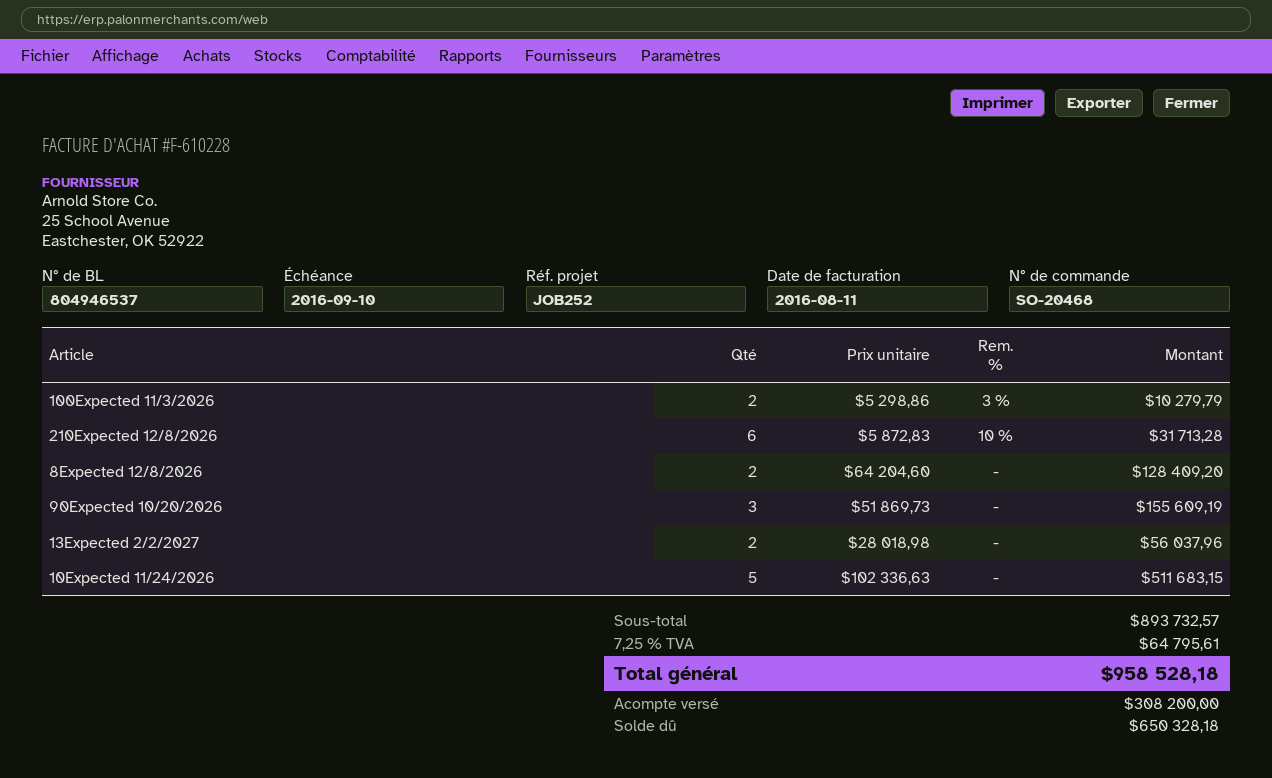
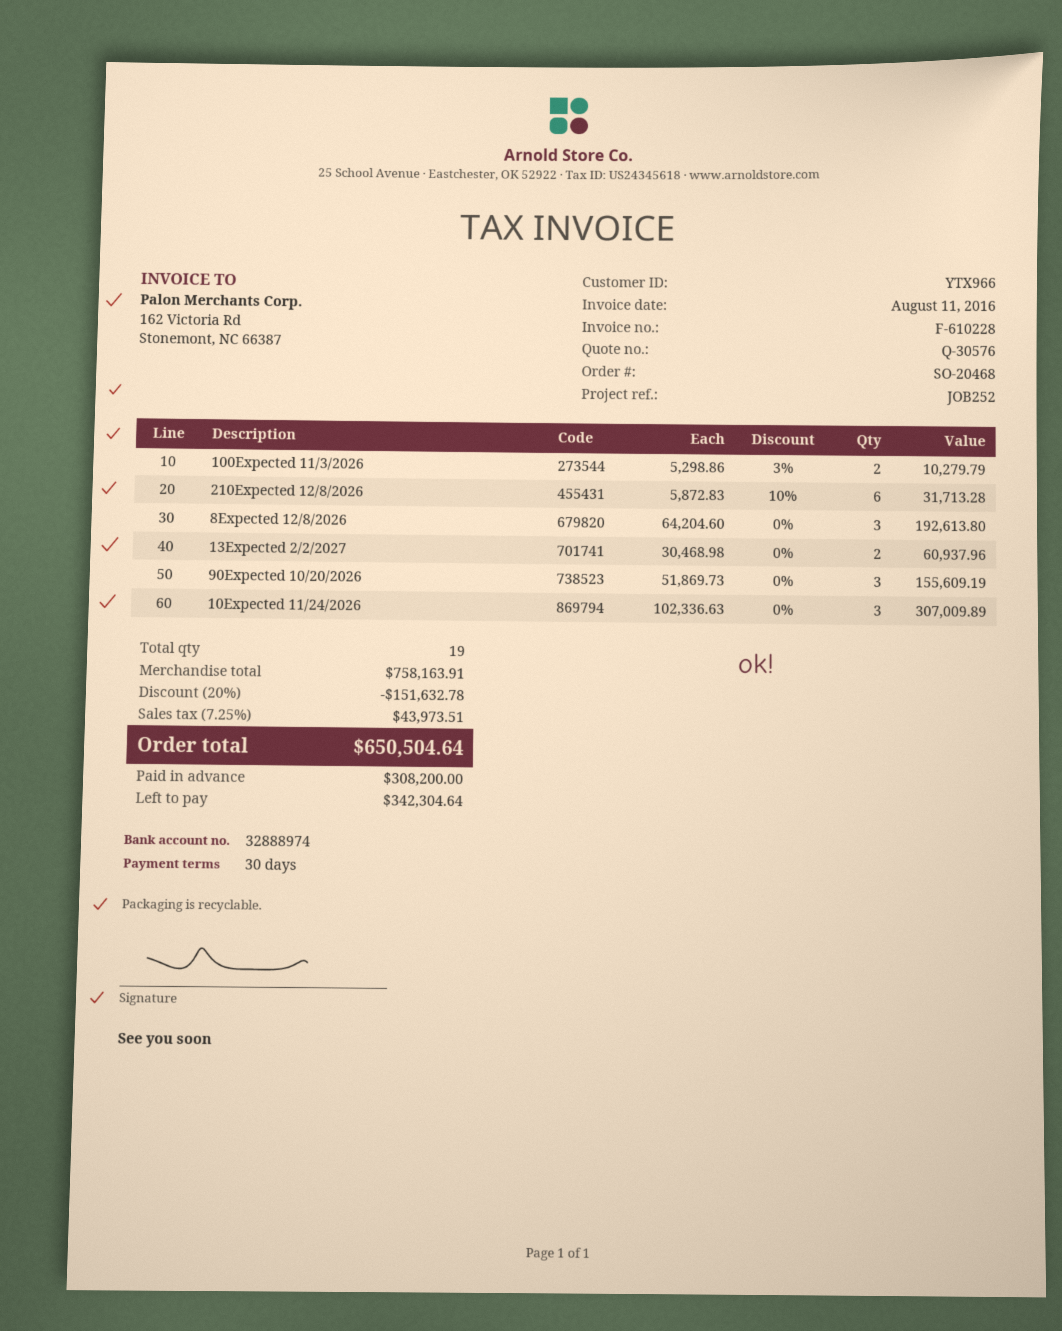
8Expected 12/8/2026: 2 x 64204.60 = 128409.20 -> 3 x 64204.60 = 192613.80
13Expected 2/2/2027: 2 x 28018.98 = 56037.96 -> 2 x 30468.98 = 60937.96
10Expected 11/24/2026: 5 x 102336.63 = 511683.15 -> 3 x 102336.63 = 307009.89
subtotal: 893732.57 -> 758163.91
discount: none -> 20% = 151632.78
tax: 7.25% = 64795.61 -> 7.25% = 43973.51
total: 958528.18 -> 650504.64
balance: 650328.18 -> 342304.64

